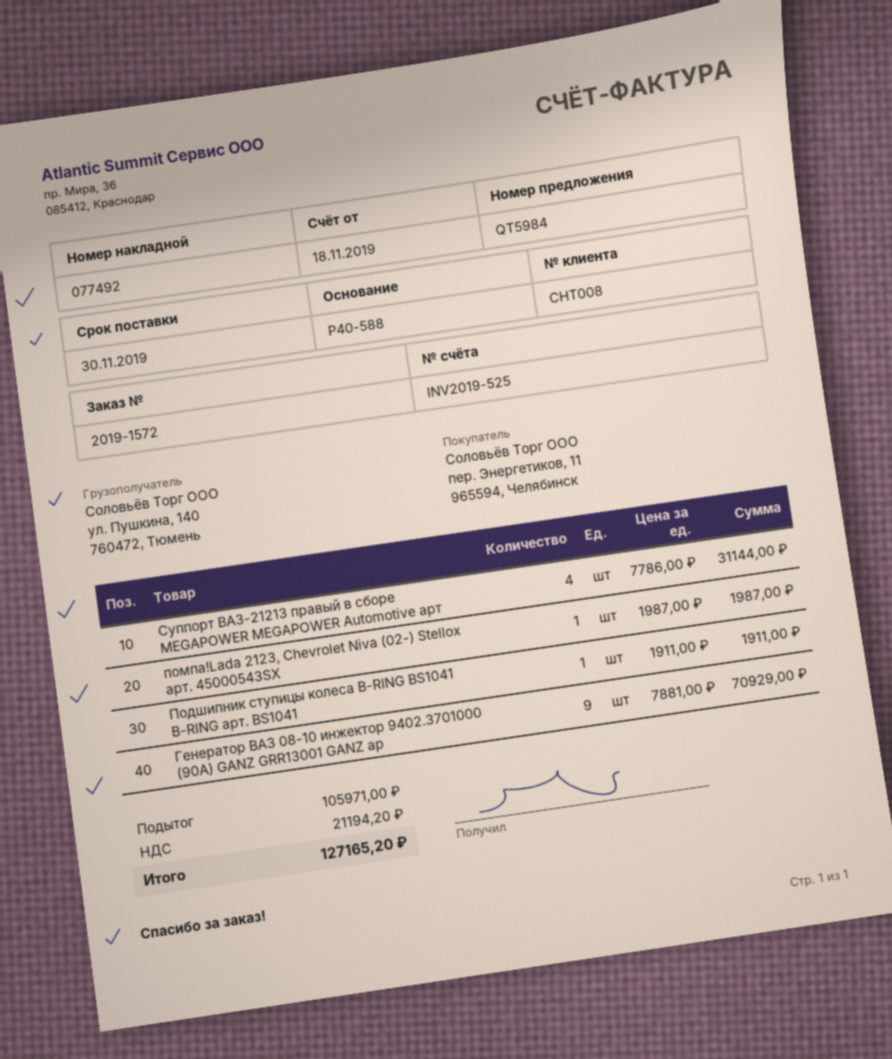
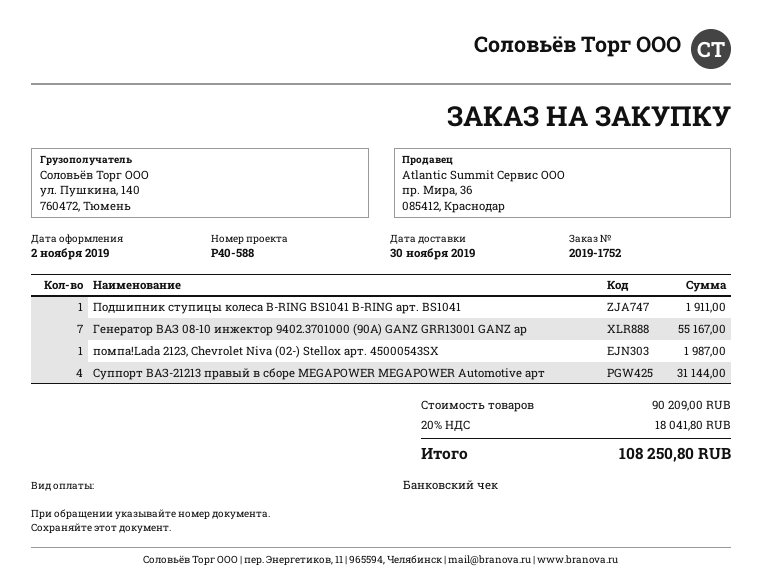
order number: 2019-1572 -> 2019-1752
Генератор ВАЗ 08-10 инжектор 9402.3701000 (90А) GANZ GRR13001 GANZ ар: 9 for 70929.00 -> 7 for 55167.00
subtotal: 105971.00 -> 90209.00
tax: 21194.20 -> 18041.80
total: 127165.20 -> 108250.80

